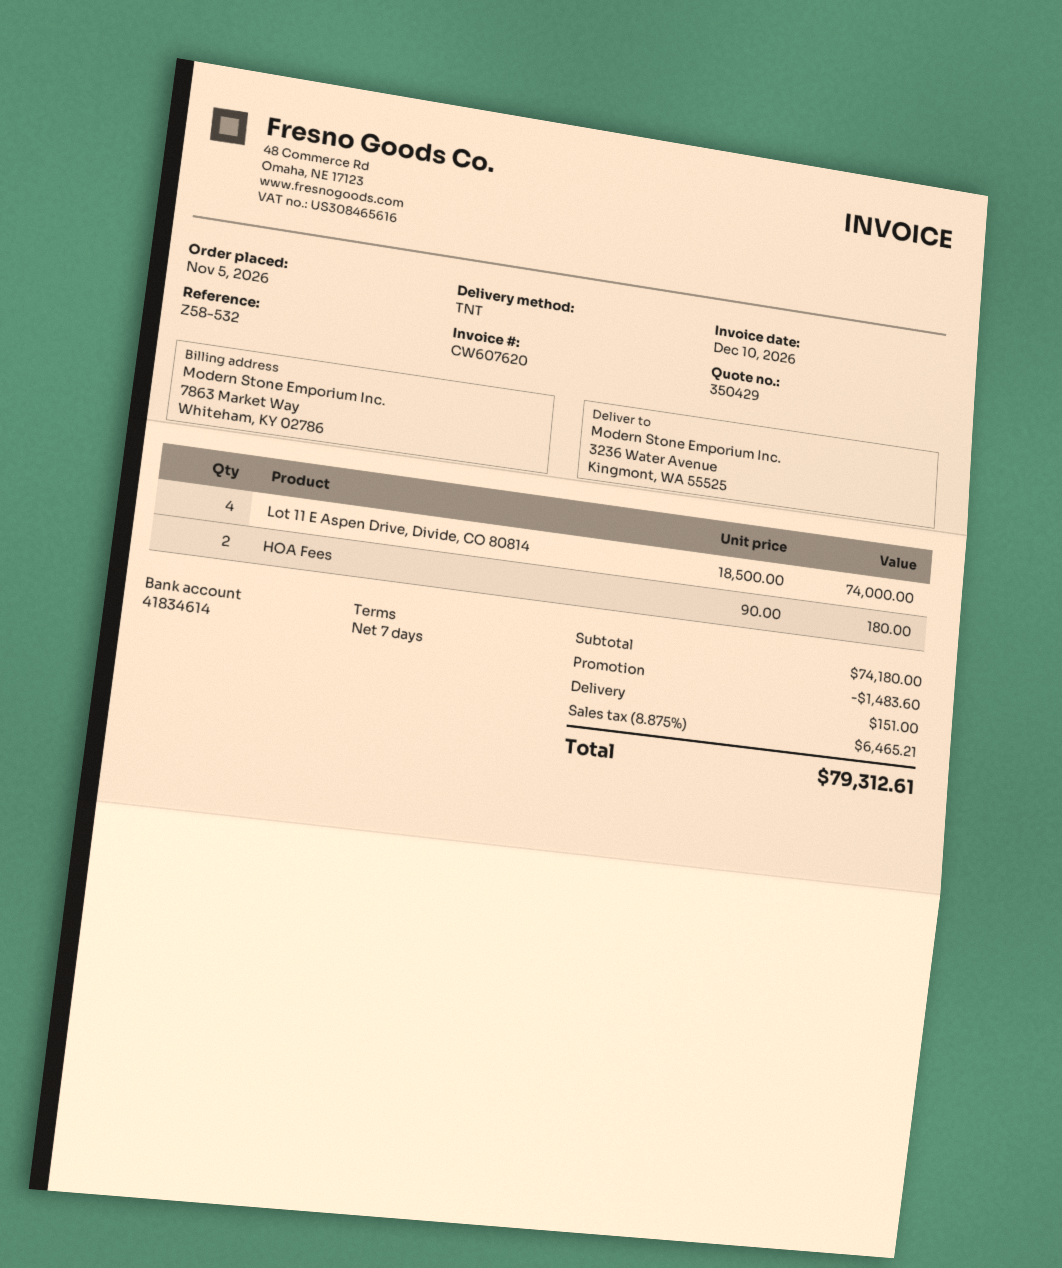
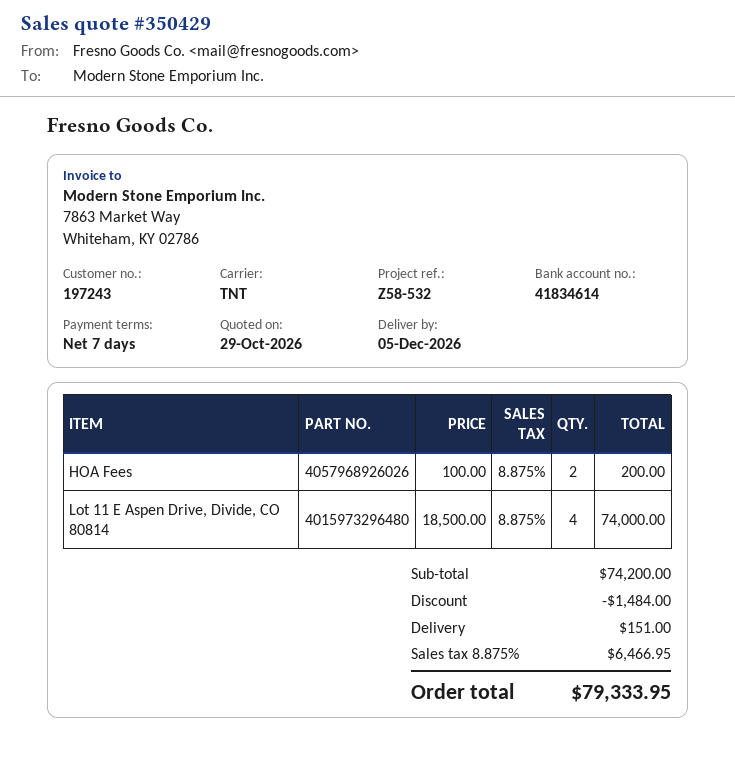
HOA Fees: 2 x 90.00 = 180.00 -> 2 x 100.00 = 200.00
subtotal: 74180.00 -> 74200.00
discount: 1483.60 -> 1484.00
tax: 8.875% = 6465.21 -> 8.875% = 6466.95
total: 79312.61 -> 79333.95

